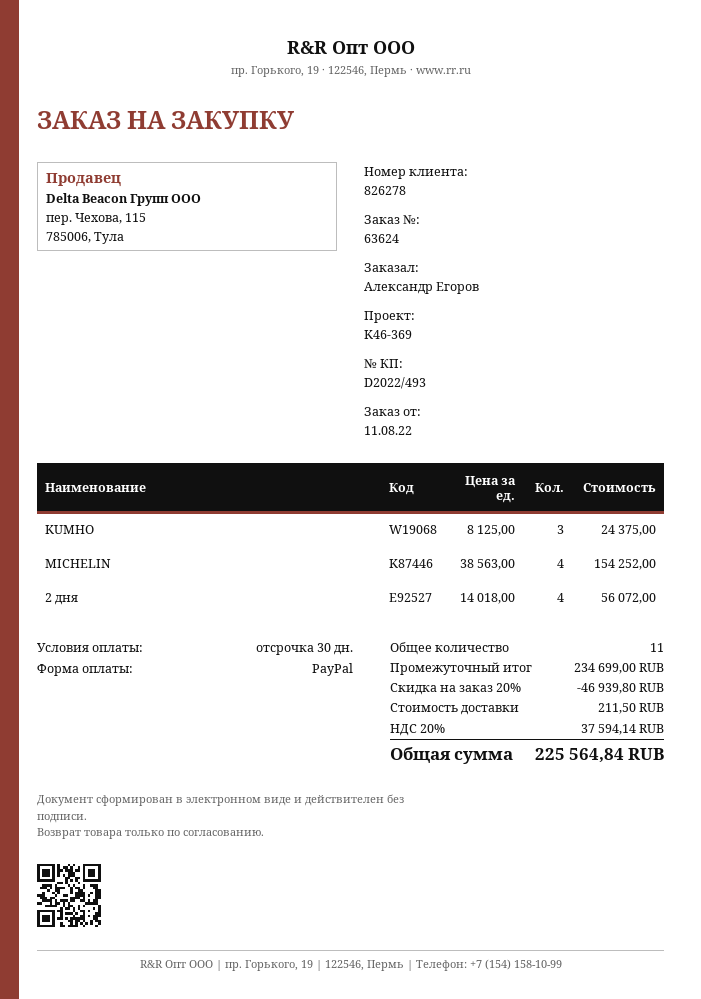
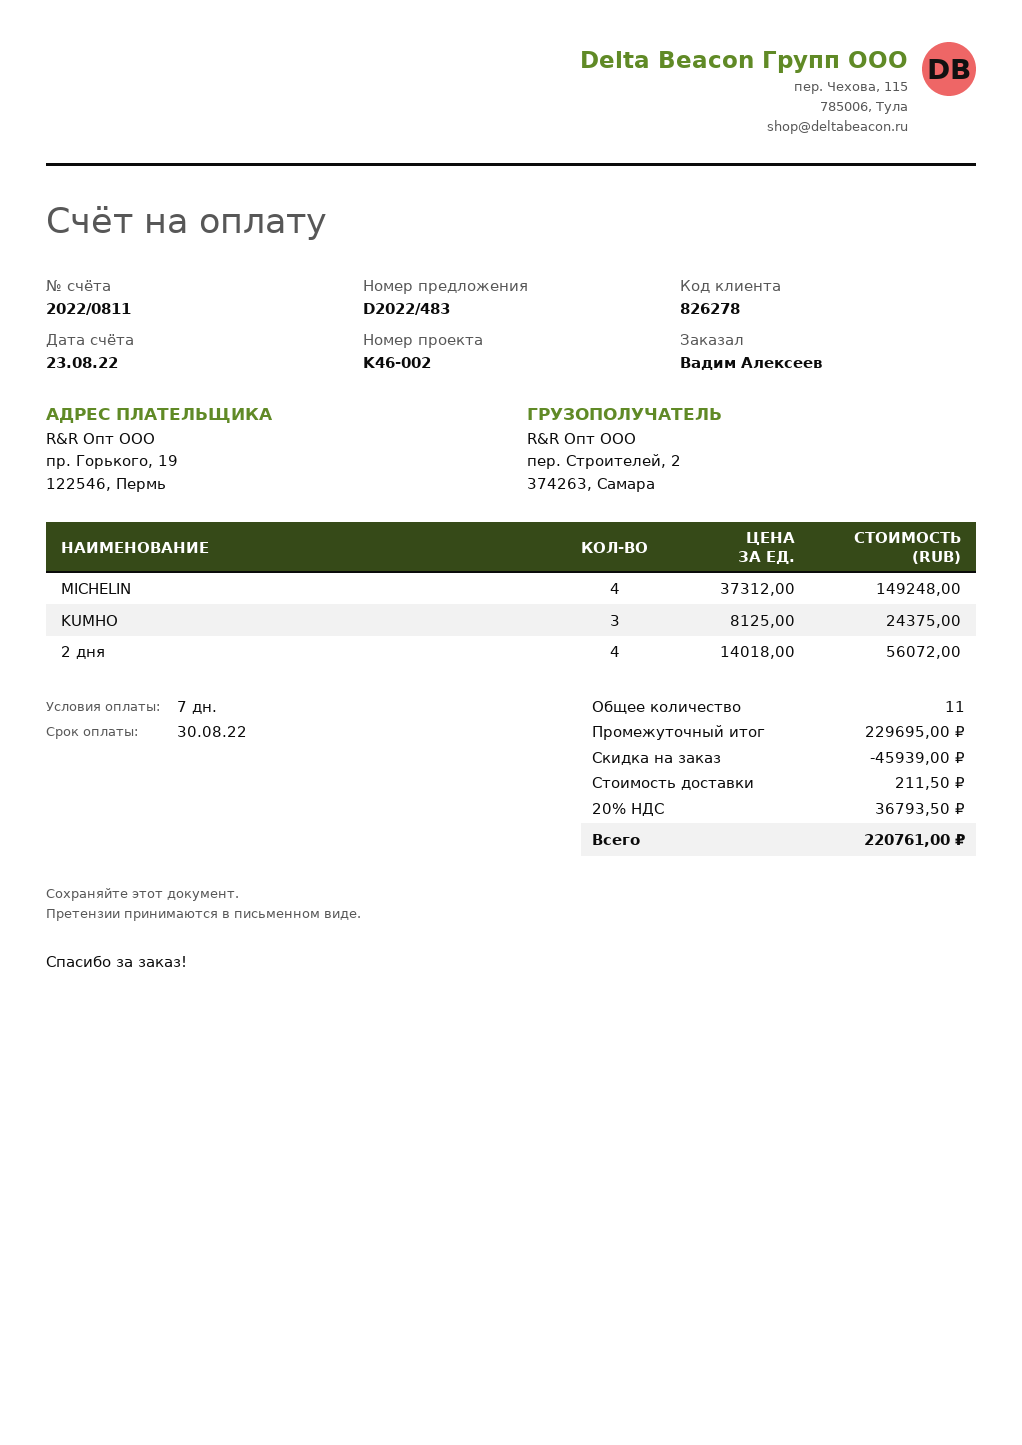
quote number: D2022/493 -> D2022/483
payment terms: 30 days -> 7 days
reference: K46-369 -> K46-002
ordered by: Александр Егоров -> Вадим Алексеев
MICHELIN: 4 x 38563.00 = 154252.00 -> 4 x 37312.00 = 149248.00
subtotal: 234699.00 -> 229695.00
discount: 46939.80 -> 45939.00
tax: 20% = 37594.14 -> 20% = 36793.50
total: 225564.84 -> 220761.00

